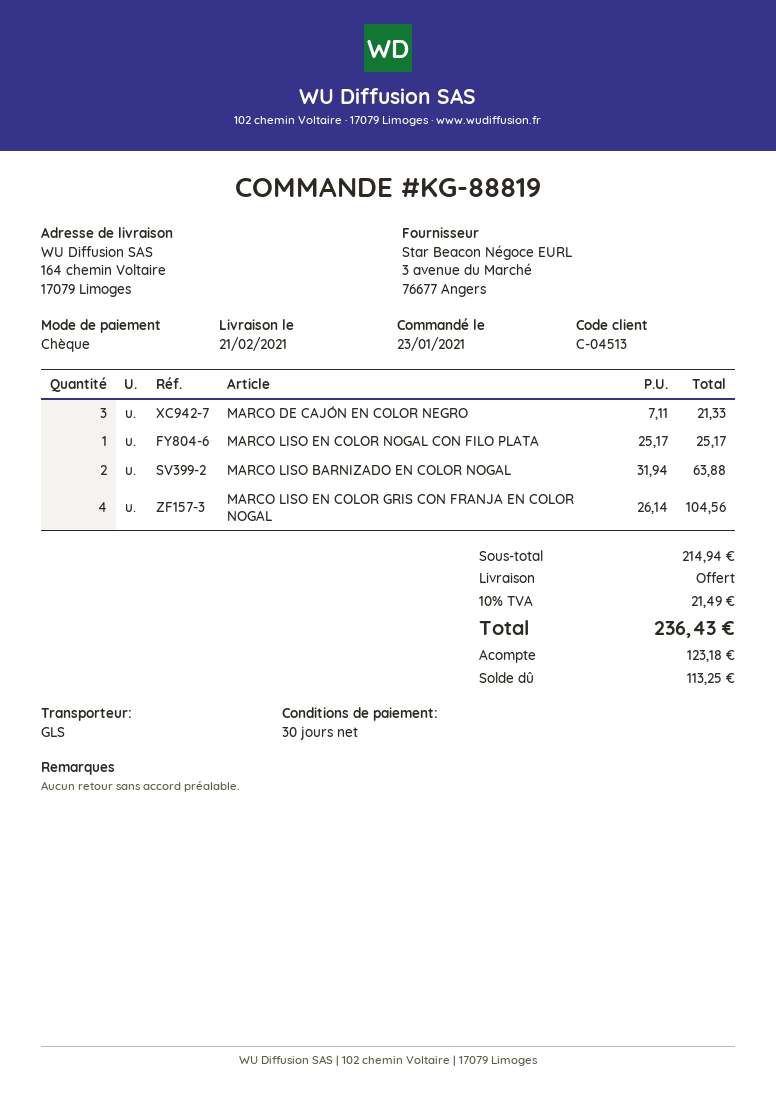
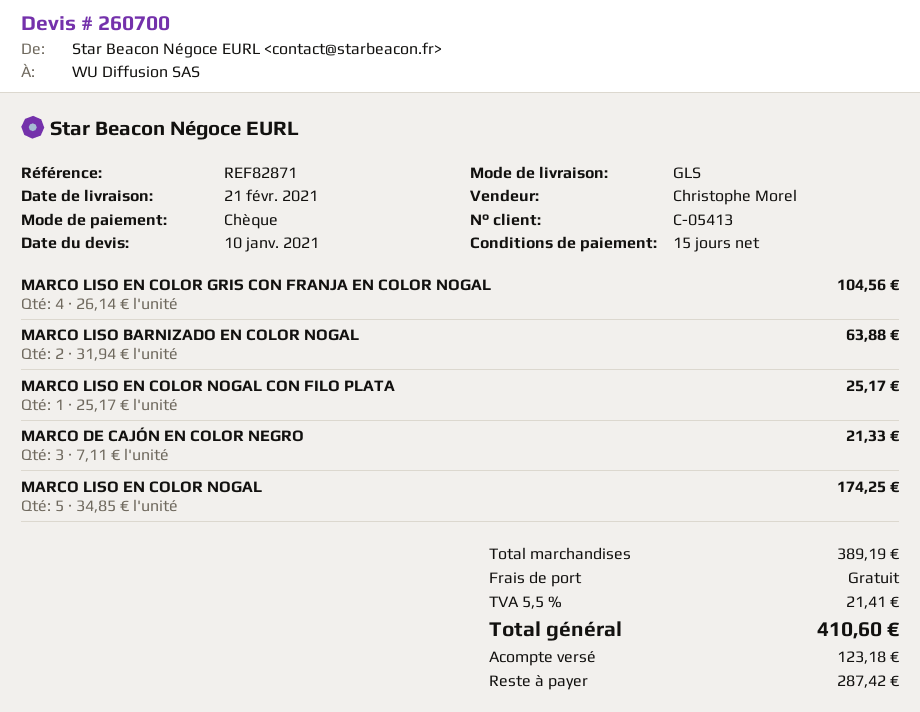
payment terms: 30 days -> 15 days
customer number: C-04513 -> C-05413
MARCO LISO EN COLOR NOGAL: none -> 5 x 34.85 = 174.25
subtotal: 214.94 -> 389.19
tax: 10% = 21.49 -> 5.5% = 21.41
total: 236.43 -> 410.60
balance: 113.25 -> 287.42

